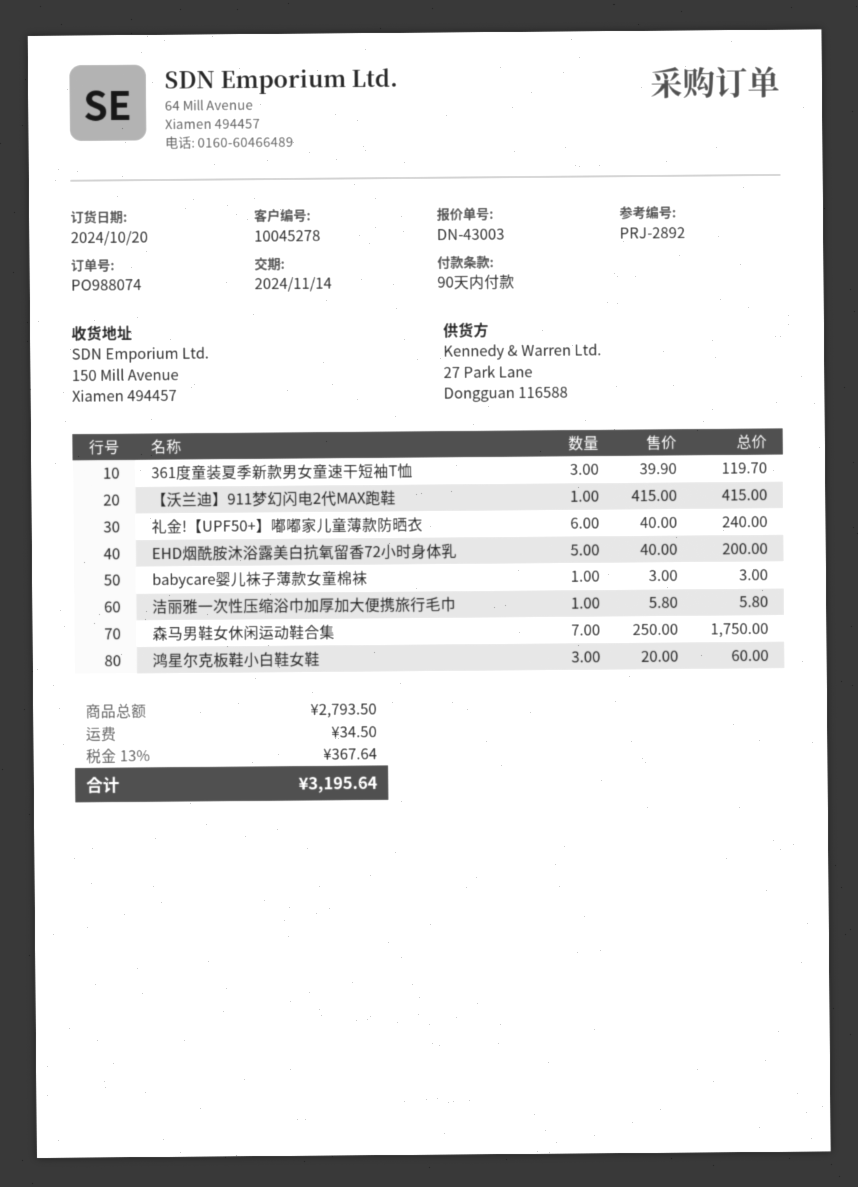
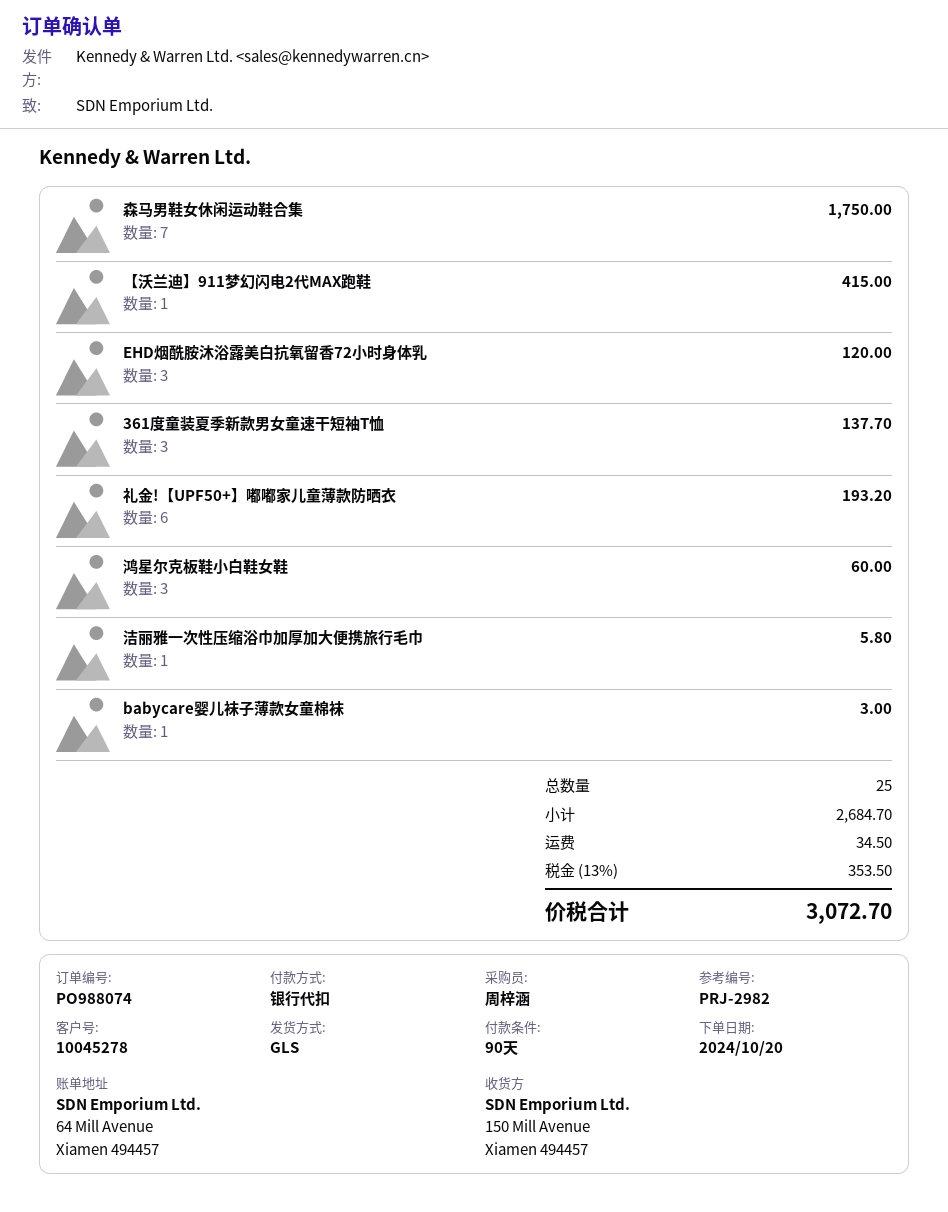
reference: PRJ-2892 -> PRJ-2982
361度童装夏季新款男女童速干短袖T恤: 3 for 119.70 -> 3 for 137.70
礼金!【UPF50+】嘟嘟家儿童薄款防晒衣: 6 for 240.00 -> 6 for 193.20
EHD烟酰胺沐浴露美白抗氧留香72小时身体乳: 5 for 200.00 -> 3 for 120.00
subtotal: 2793.50 -> 2684.70
tax: 13% = 367.64 -> 13% = 353.50
total: 3195.64 -> 3072.70

